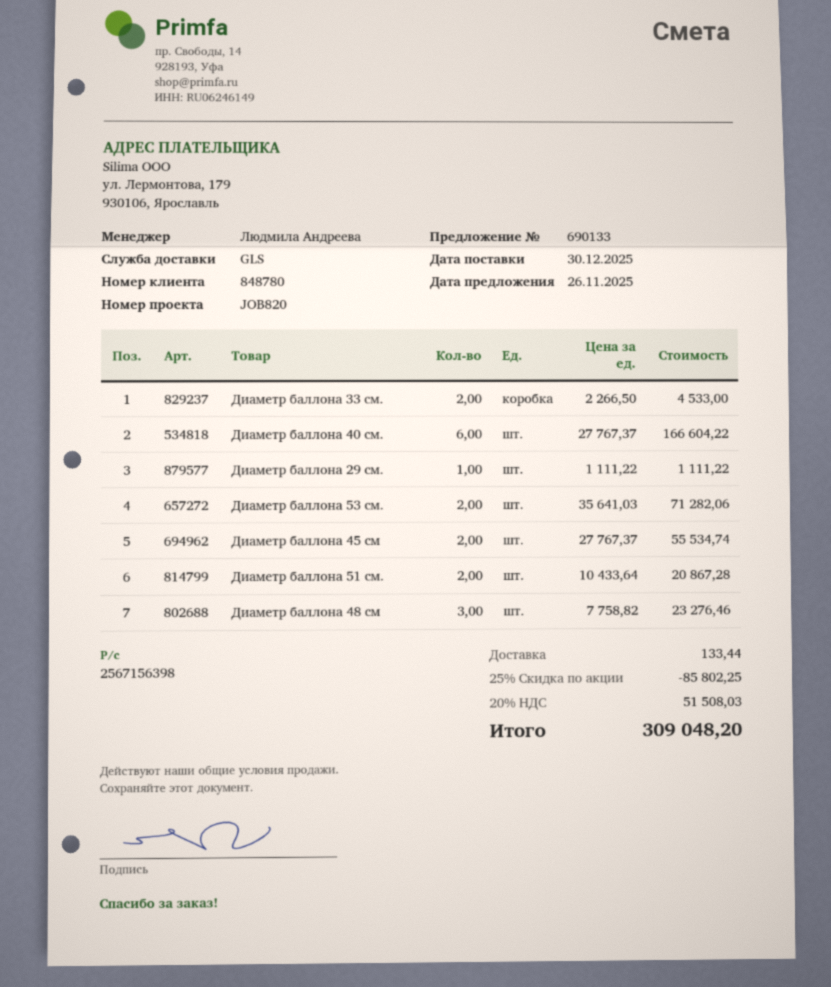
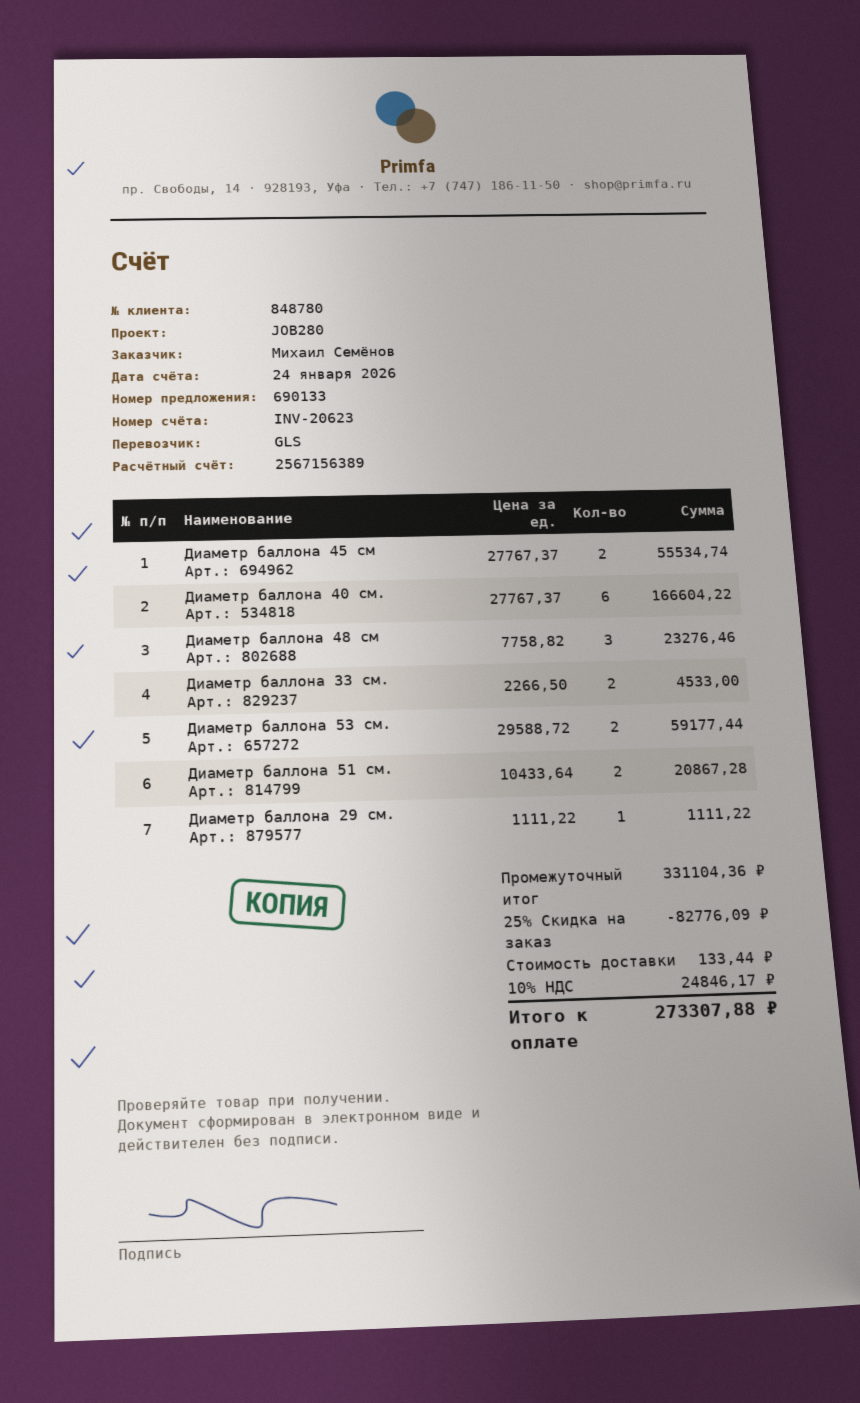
reference: JOB820 -> JOB280
bank account: 2567156398 -> 2567156389
Диаметр баллона 53 см.: 2 x 35641.03 = 71282.06 -> 2 x 29588.72 = 59177.44
discount: 25% = 85802.25 -> 25% = 82776.09
tax: 20% = 51508.03 -> 10% = 24846.17
total: 309048.20 -> 273307.88

